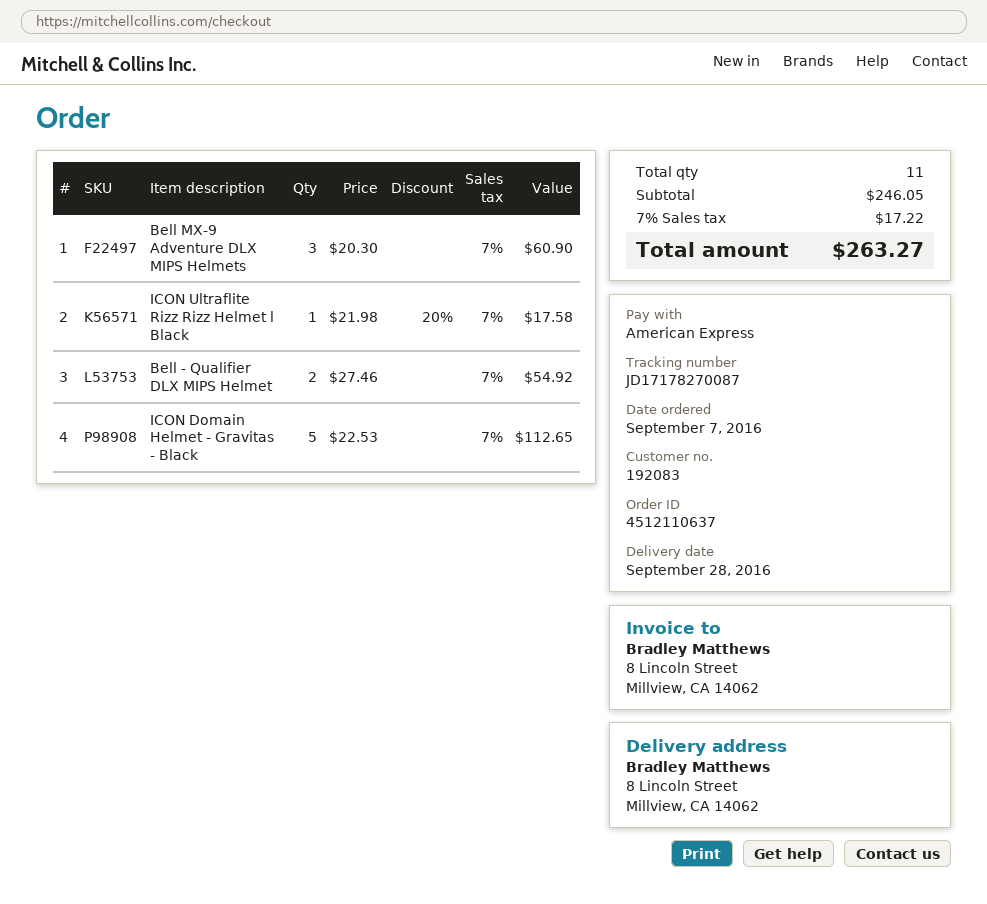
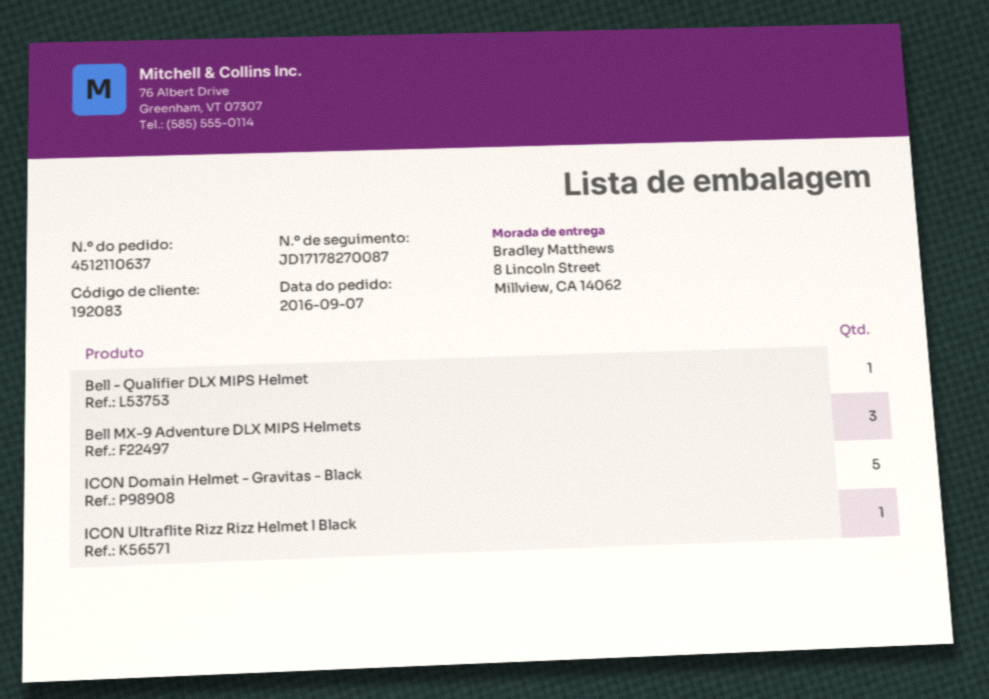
Bell - Qualifier DLX MIPS Helmet: 2 -> 1

